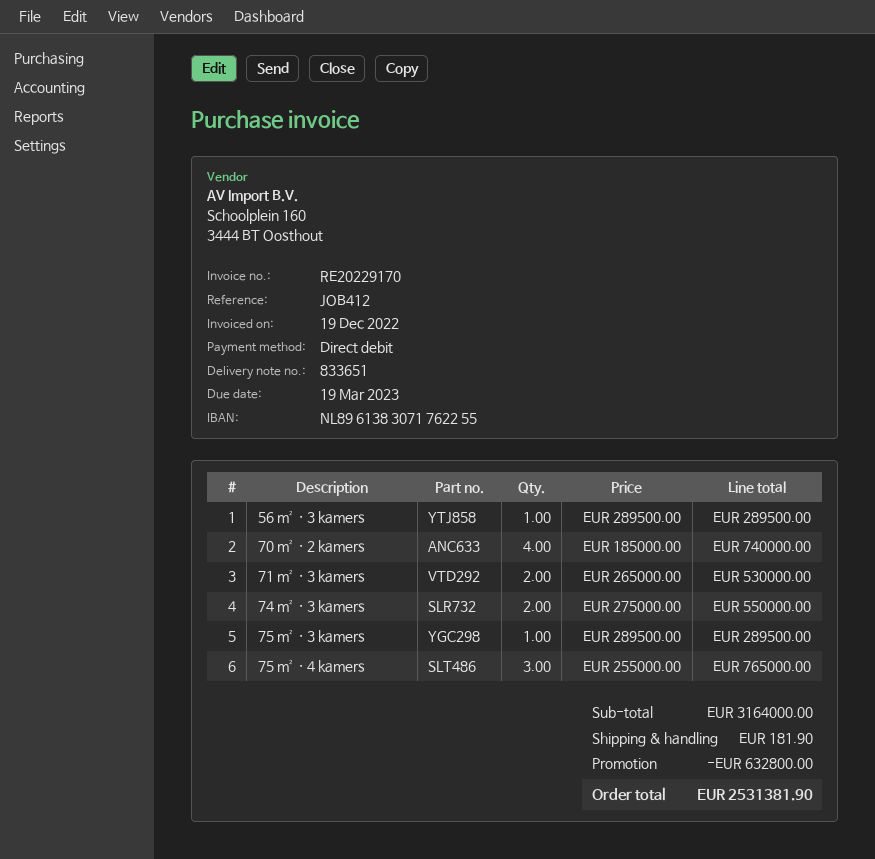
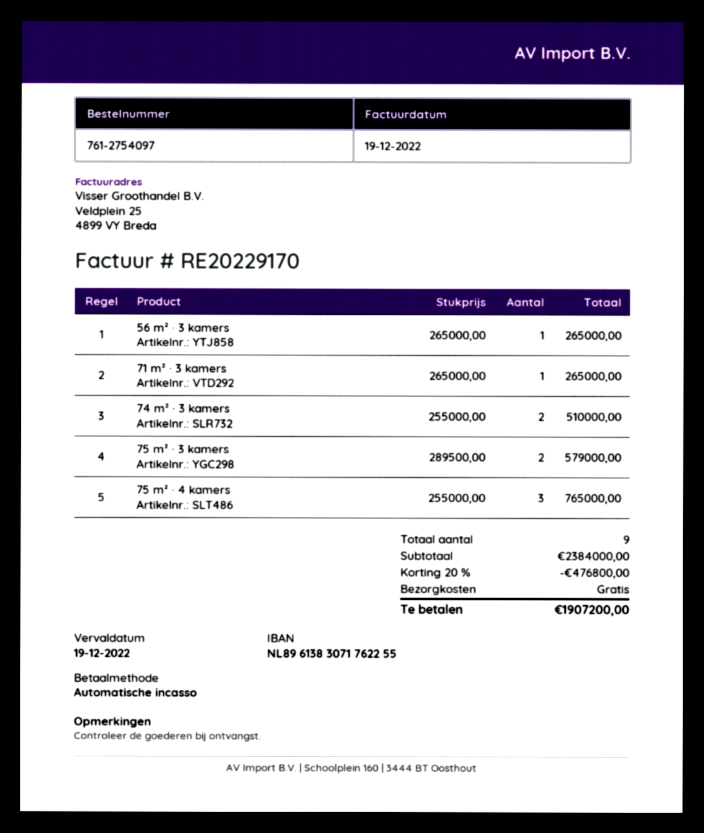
due date: 2023-03-19 -> 2022-12-19
56 m² · 3 kamers: 1 x 289500.00 = 289500.00 -> 1 x 265000.00 = 265000.00
70 m² · 2 kamers: 4 x 185000.00 = 740000.00 -> none
71 m² · 3 kamers: 2 x 265000.00 = 530000.00 -> 1 x 265000.00 = 265000.00
74 m² · 3 kamers: 2 x 275000.00 = 550000.00 -> 2 x 255000.00 = 510000.00
75 m² · 3 kamers: 1 x 289500.00 = 289500.00 -> 2 x 289500.00 = 579000.00
subtotal: 3164000.00 -> 2384000.00
discount: 632800.00 -> 476800.00
shipping: 181.90 -> 0.00
total: 2531381.90 -> 1907200.00

